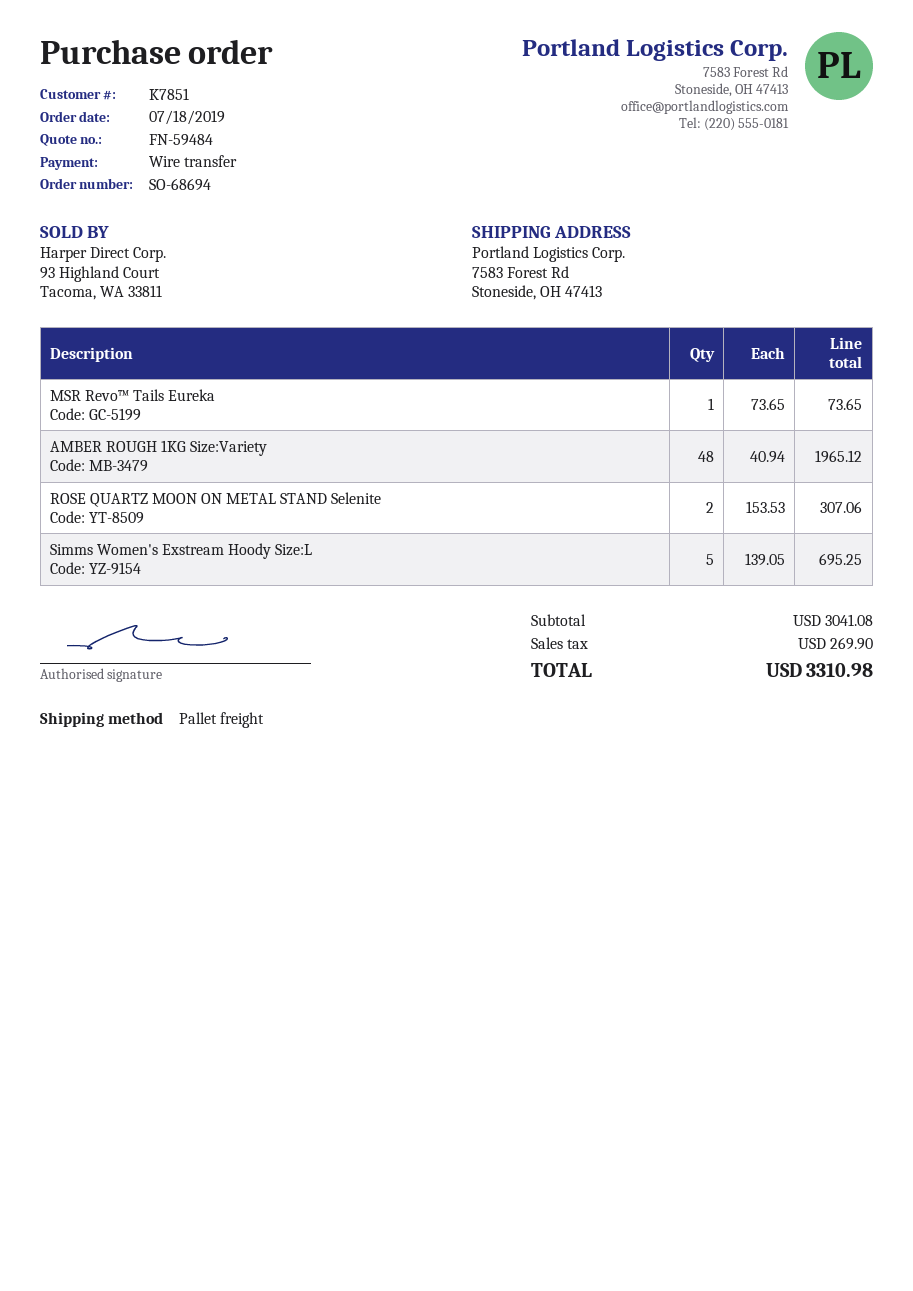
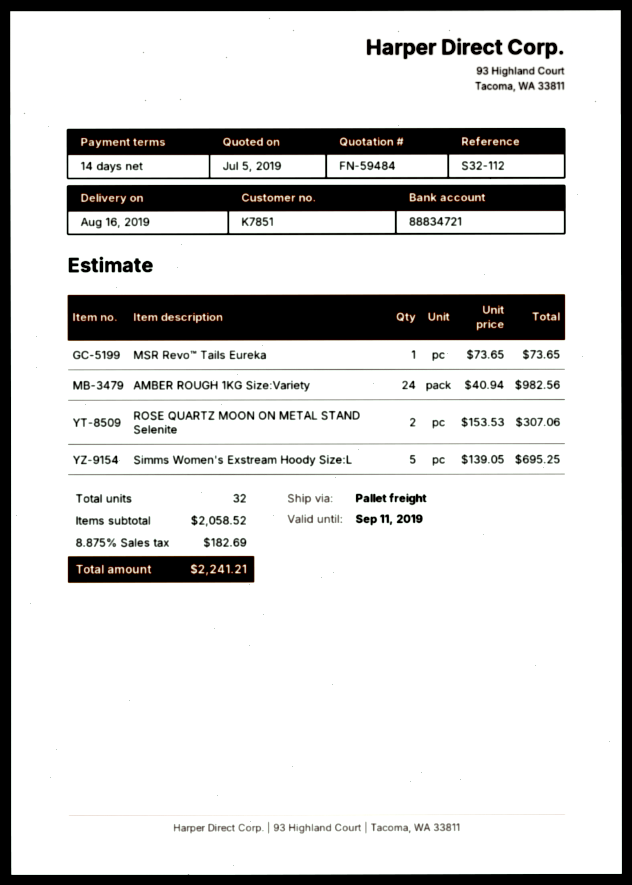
AMBER ROUGH 1KG Size:Variety: 48 x 40.94 = 1965.12 -> 24 x 40.94 = 982.56
subtotal: 3041.08 -> 2058.52
tax: 269.90 -> 182.69
total: 3310.98 -> 2241.21

